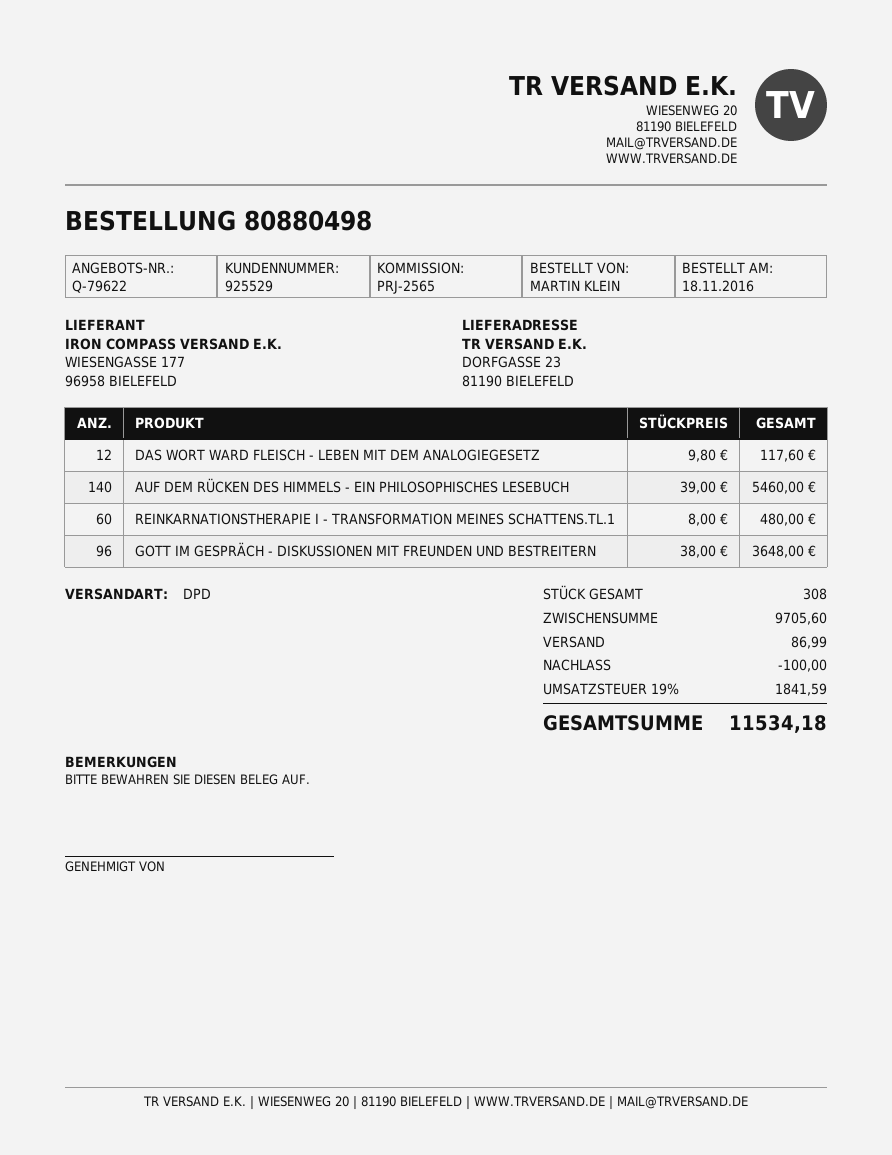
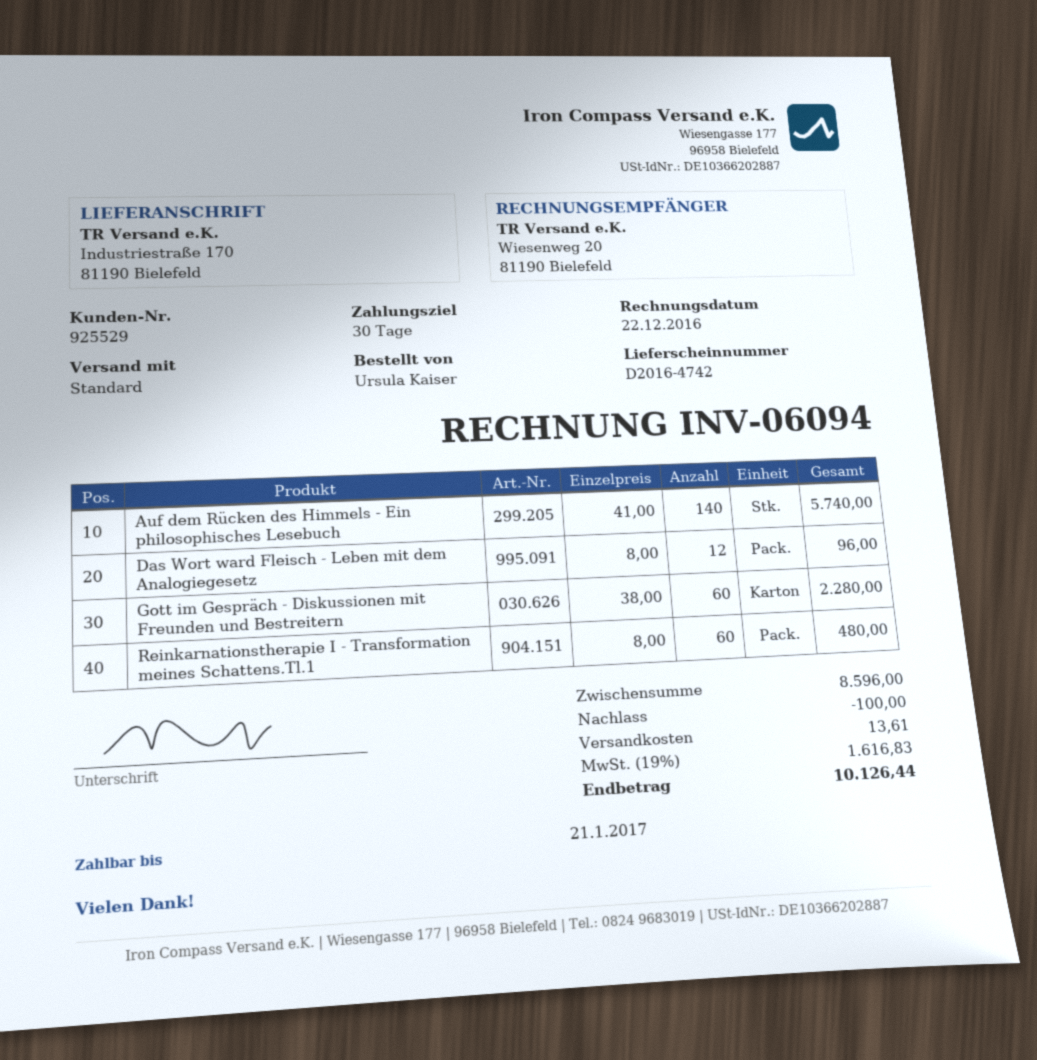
ordered by: MARTIN KLEIN -> Ursula Kaiser
shipping method: DPD -> standard
ship to: DORFGASSE 23, 81190 BIELEFELD -> Industriestraße 170, 81190 Bielefeld
DAS WORT WARD FLEISCH - LEBEN MIT DEM ANALOGIEGESETZ: 12 x 9.80 = 117.60 -> 12 x 8.00 = 96.00
AUF DEM RÜCKEN DES HIMMELS - EIN PHILOSOPHISCHES LESEBUCH: 140 x 39.00 = 5460.00 -> 140 x 41.00 = 5740.00
GOTT IM GESPRÄCH - DISKUSSIONEN MIT FREUNDEN UND BESTREITERN: 96 x 38.00 = 3648.00 -> 60 x 38.00 = 2280.00
subtotal: 9705.60 -> 8596.00
shipping: 86.99 -> 13.61
tax: 19% = 1841.59 -> 19% = 1616.83
total: 11534.18 -> 10126.44

